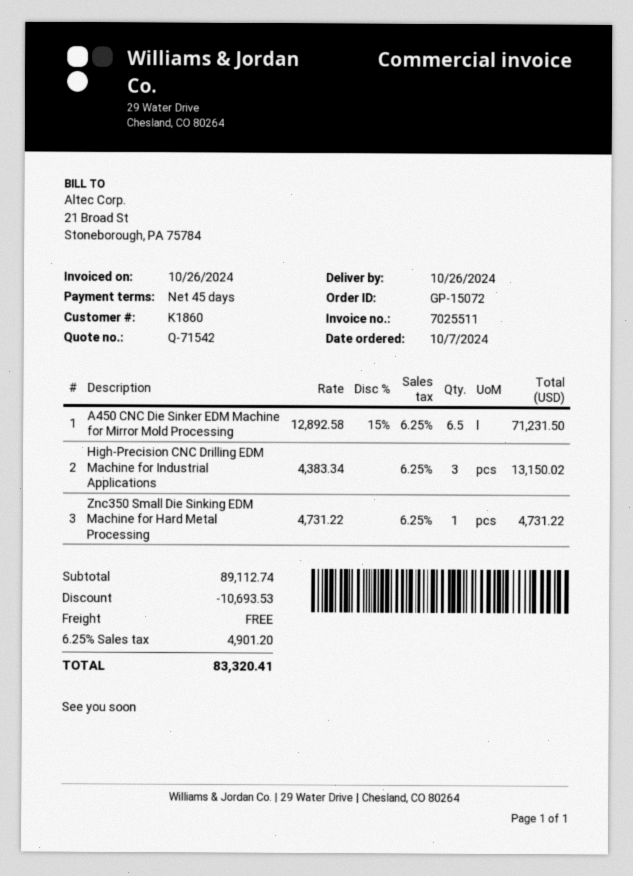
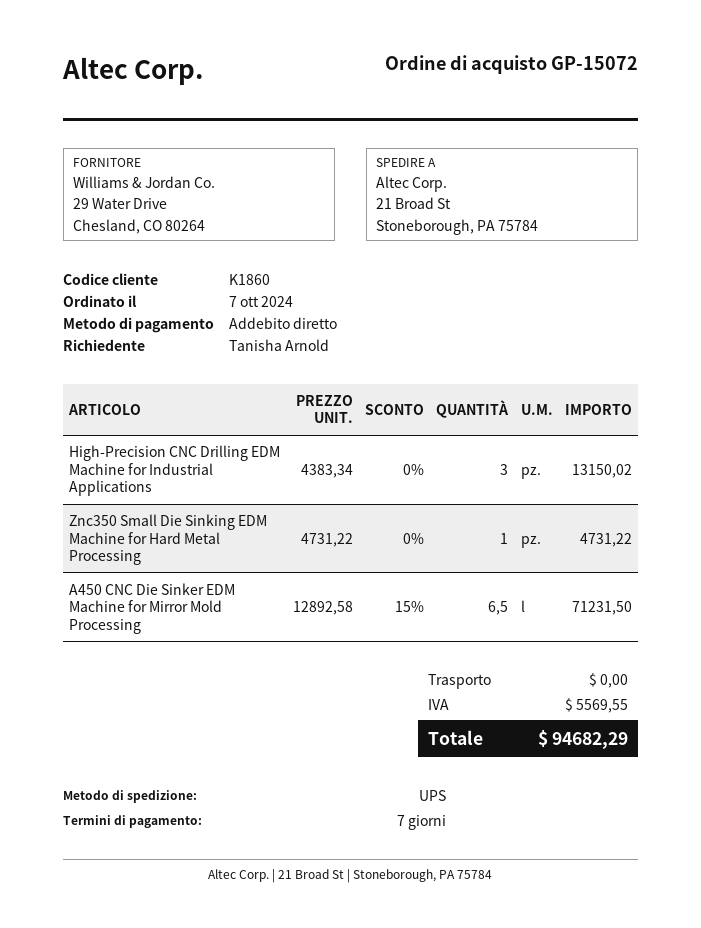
payment terms: 45 days -> 7 days
discount: 10693.53 -> none
tax: 4901.20 -> 5569.55
total: 83320.41 -> 94682.29

